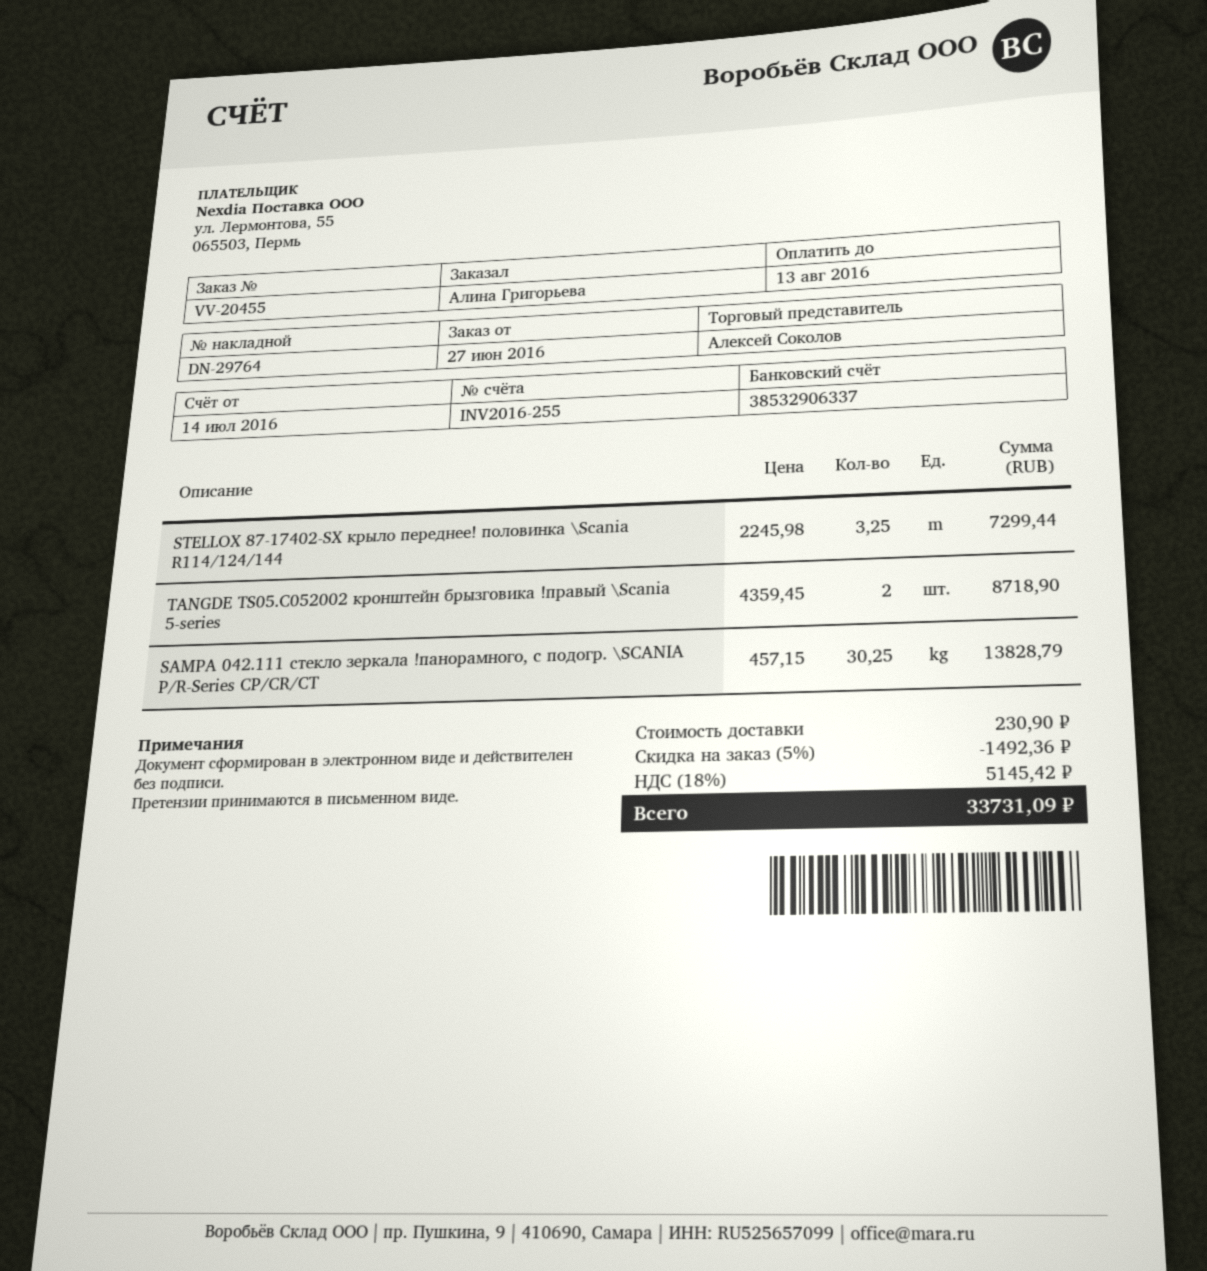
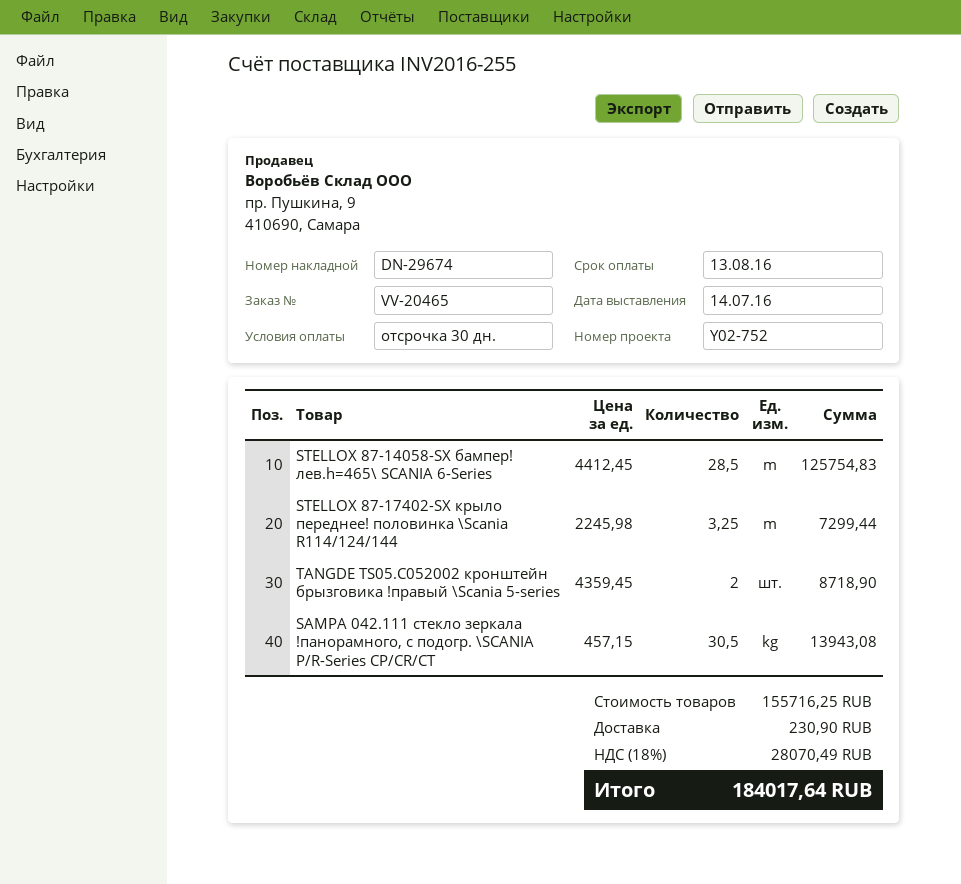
order number: VV-20455 -> VV-20465
delivery note number: DN-29764 -> DN-29674
SAMPA 042.111 стекло зеркала !панорамного, с подогр. \SCANIA P/R-Series CP/CR/CT: 30.25 x 457.15 = 13828.79 -> 30.5 x 457.15 = 13943.08
STELLOX 87-14058-SX бампер! лев.h=465\ SCANIA 6-Series: none -> 28.5 x 4412.45 = 125754.83
discount: 5% = 1492.36 -> none
tax: 18% = 5145.42 -> 18% = 28070.49
total: 33731.09 -> 184017.64

